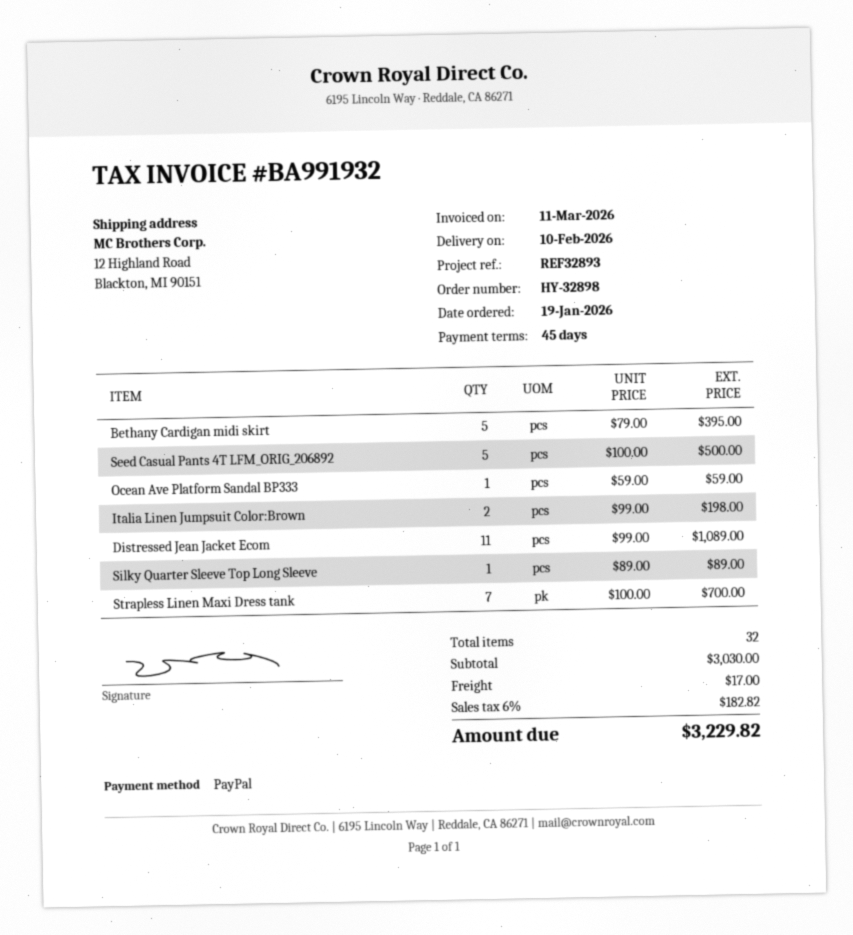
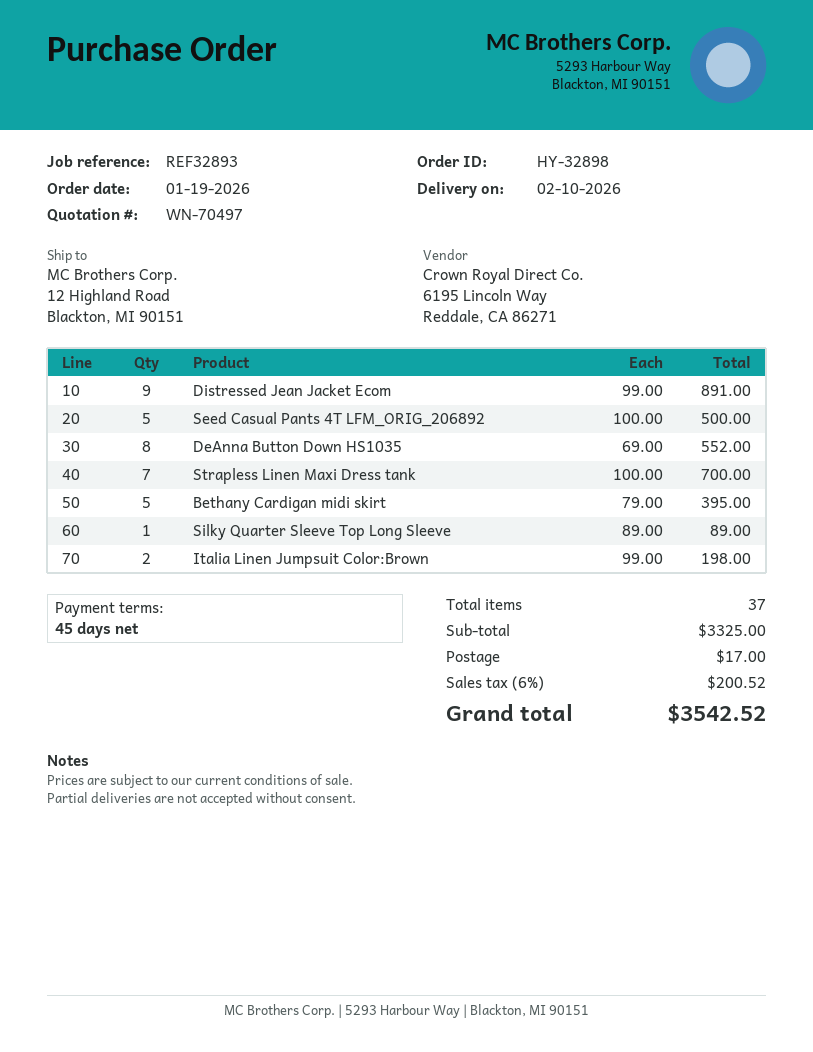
Ocean Ave Platform Sandal BP333: 1 x 59.00 = 59.00 -> none
Distressed Jean Jacket Ecom: 11 x 99.00 = 1089.00 -> 9 x 99.00 = 891.00
DeAnna Button Down HS1035: none -> 8 x 69.00 = 552.00
total quantity: 32 -> 37
subtotal: 3030.00 -> 3325.00
tax: 6% = 182.82 -> 6% = 200.52
total: 3229.82 -> 3542.52

